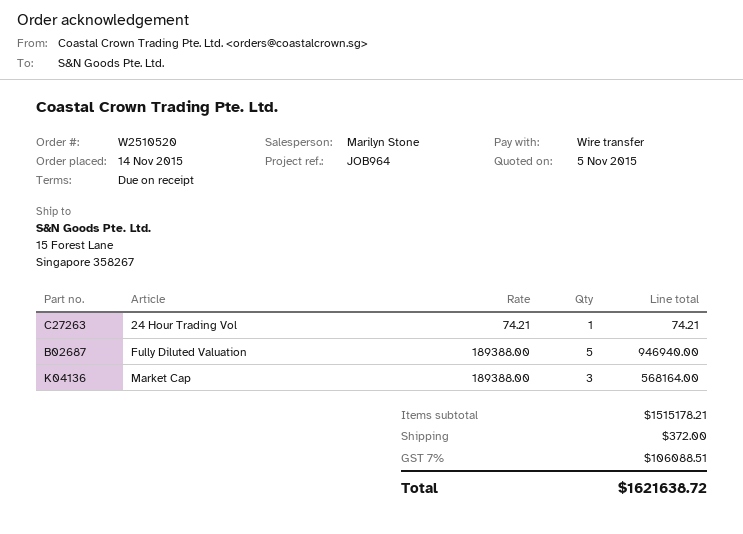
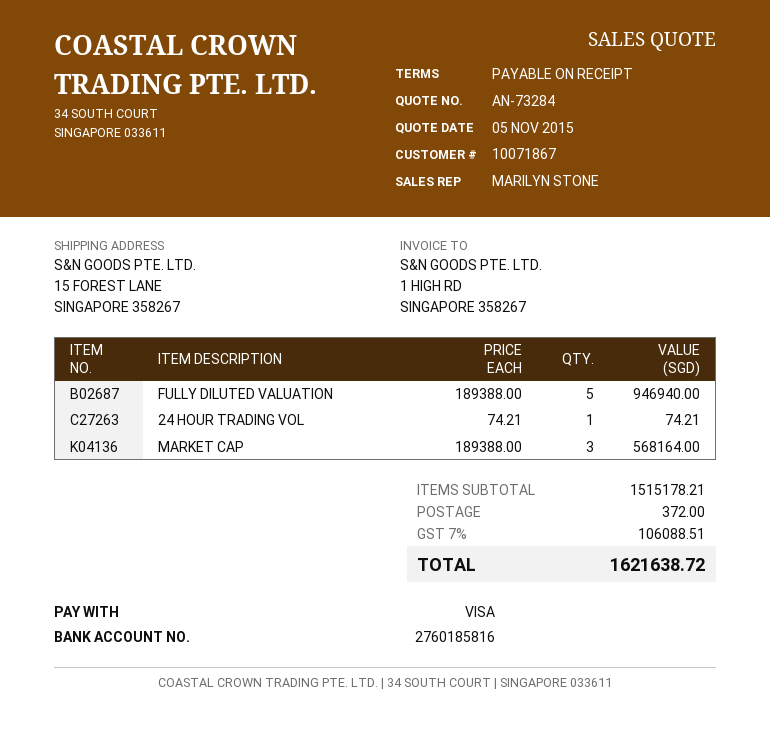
payment method: bank transfer -> Visa

